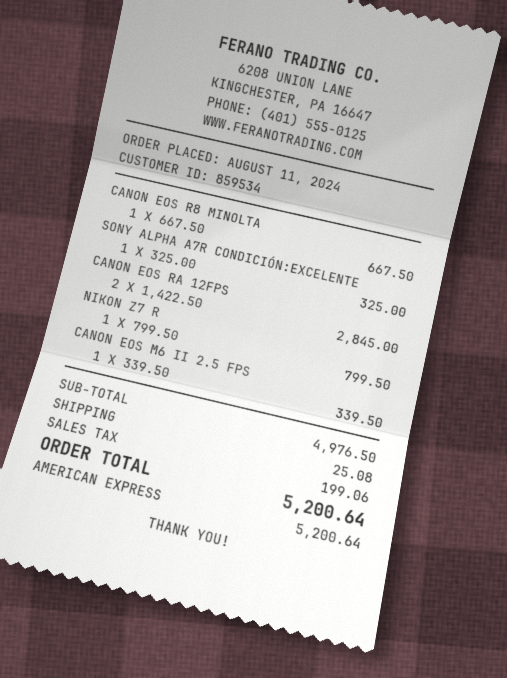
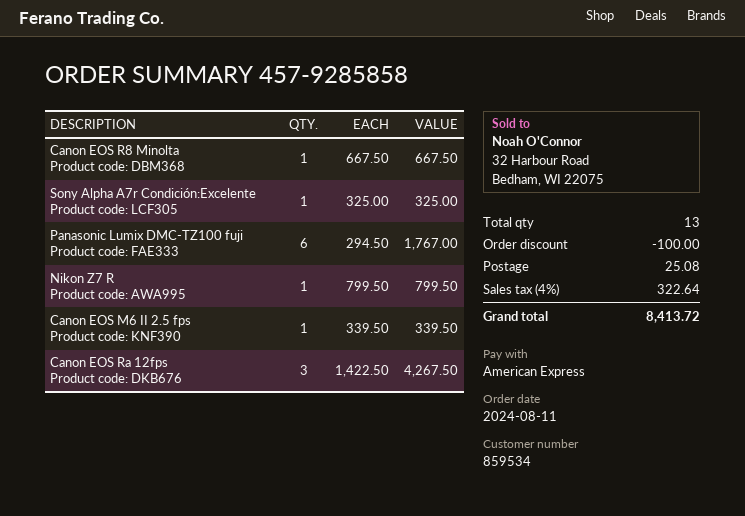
CANON EOS RA 12FPS: 2 x 1422.50 = 2845.00 -> 3 x 1422.50 = 4267.50
Panasonic Lumix DMC-TZ100 fuji: none -> 6 x 294.50 = 1767.00
discount: none -> 100.00
tax: 199.06 -> 322.64
total: 5200.64 -> 8413.72

